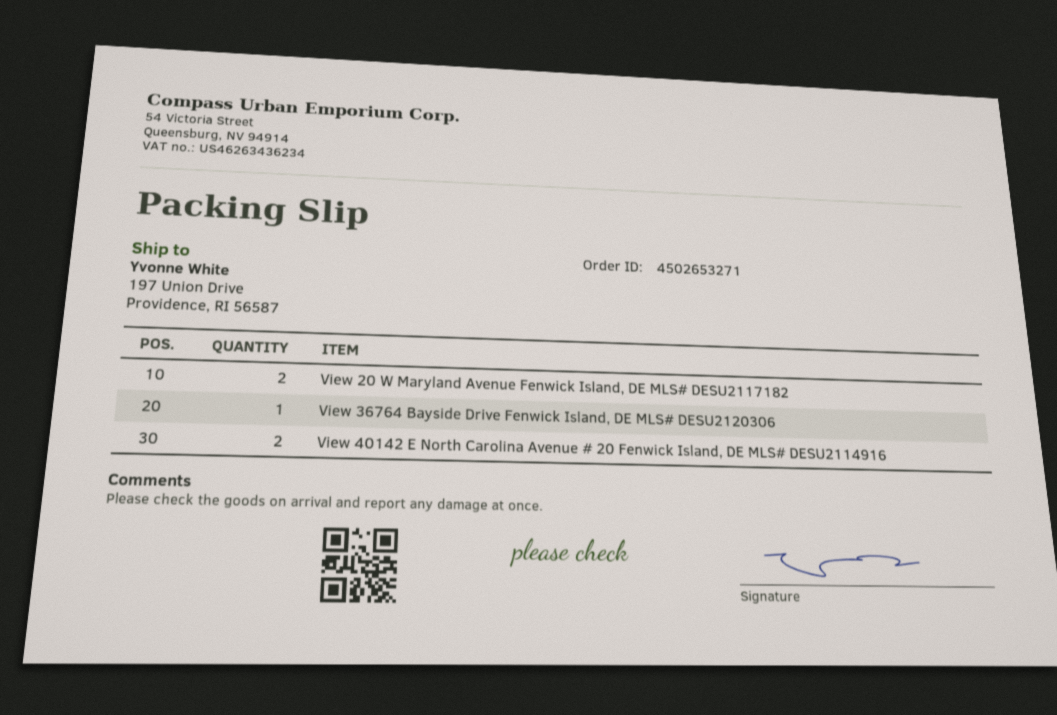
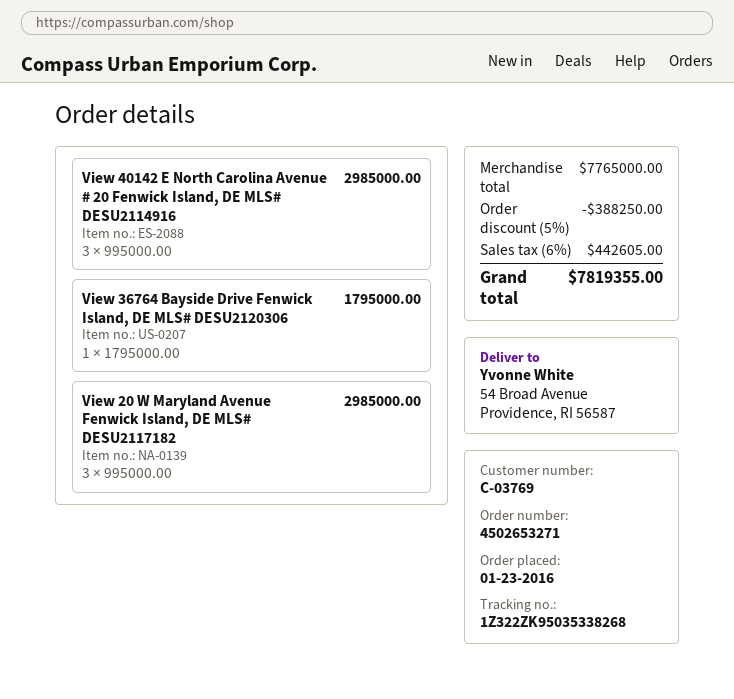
ship to: 197 Union Drive, Providence, RI 56587 -> 54 Broad Avenue, Providence, RI 56587
View 20 W Maryland Avenue Fenwick Island, DE MLS# DESU2117182: 2 -> 3
View 40142 E North Carolina Avenue # 20 Fenwick Island, DE MLS# DESU2114916: 2 -> 3

